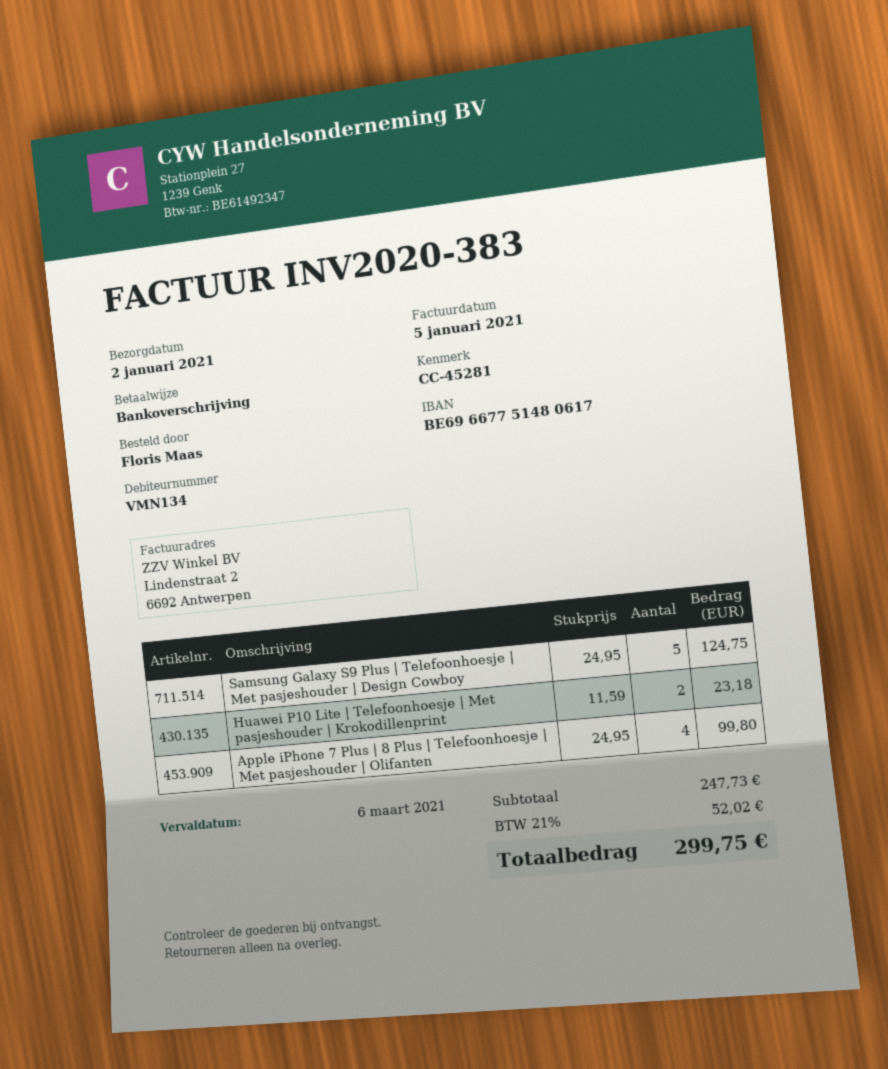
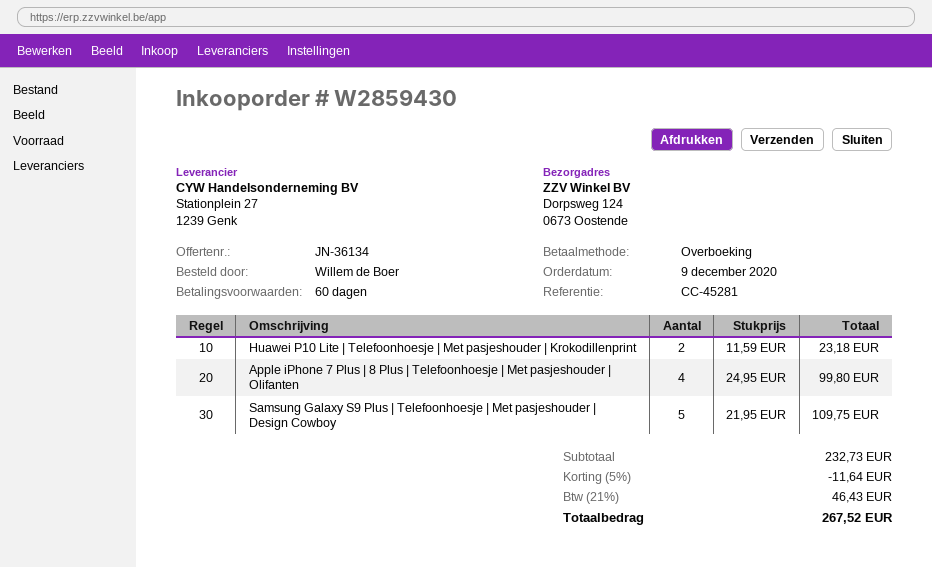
ordered by: Floris Maas -> Willem de Boer
Samsung Galaxy S9 Plus | Telefoonhoesje | Met pasjeshouder | Design Cowboy: 5 x 24.95 = 124.75 -> 5 x 21.95 = 109.75
subtotal: 247.73 -> 232.73
discount: none -> 5% = 11.64
tax: 21% = 52.02 -> 21% = 46.43
total: 299.75 -> 267.52

